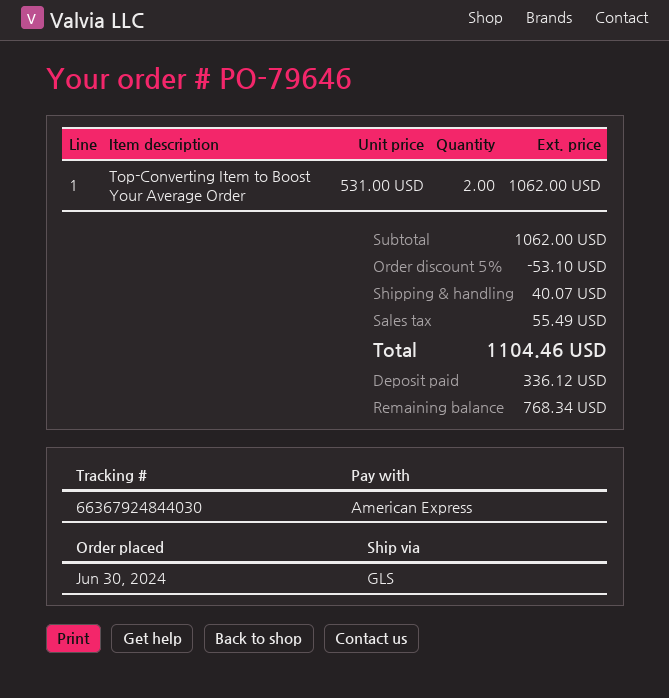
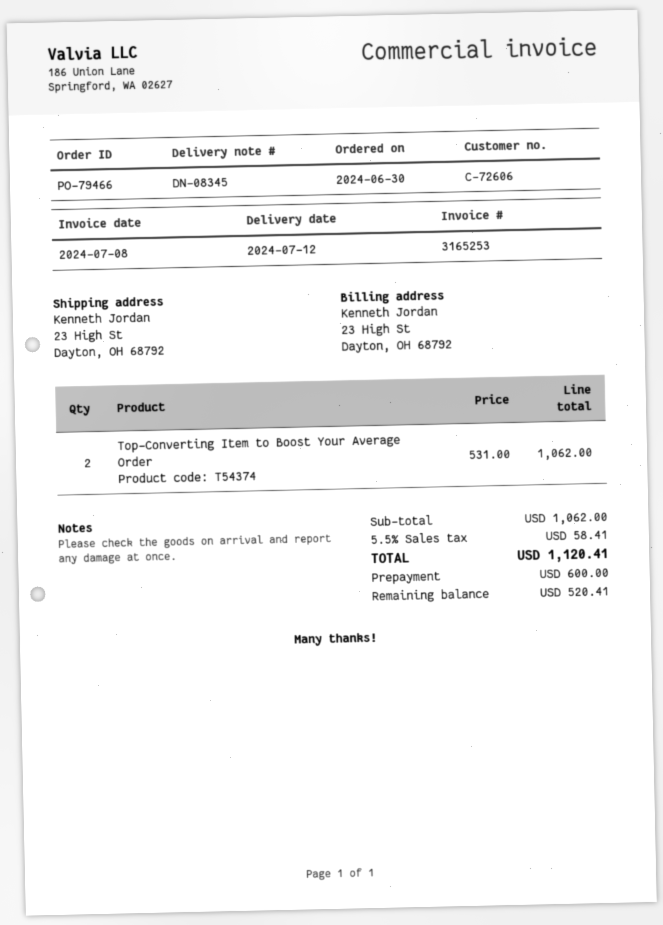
order number: PO-79646 -> PO-79466
discount: 5% = 53.10 -> none
shipping: 40.07 -> none
tax: 55.49 -> 58.41
total: 1104.46 -> 1120.41
deposit: 336.12 -> 600.00
balance: 768.34 -> 520.41

